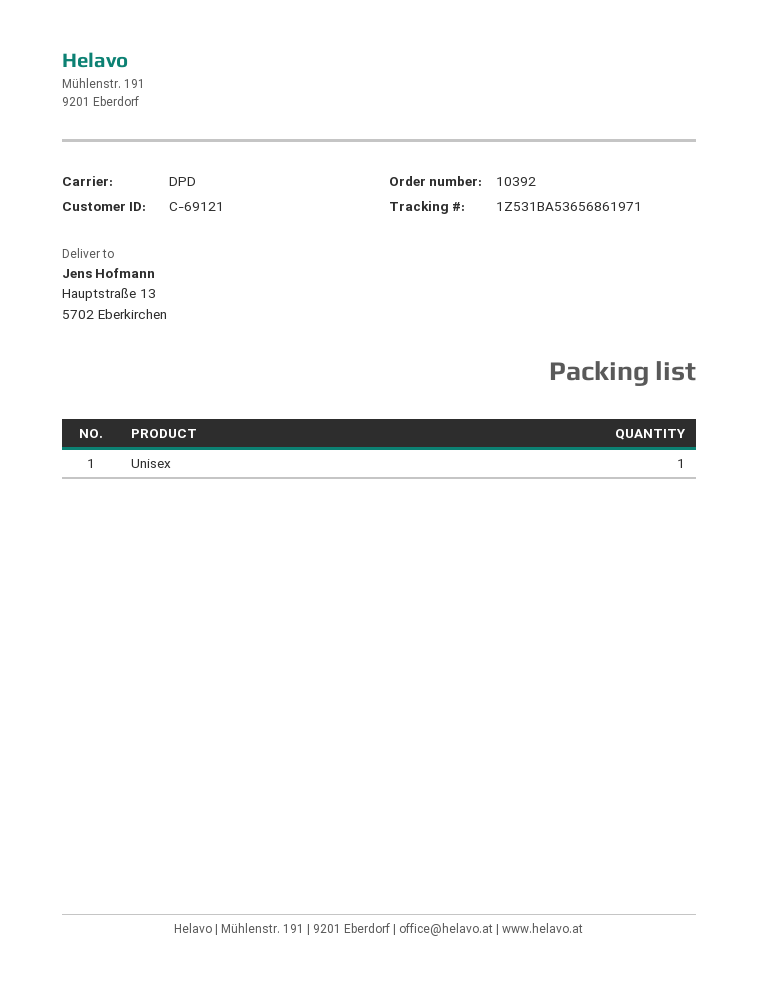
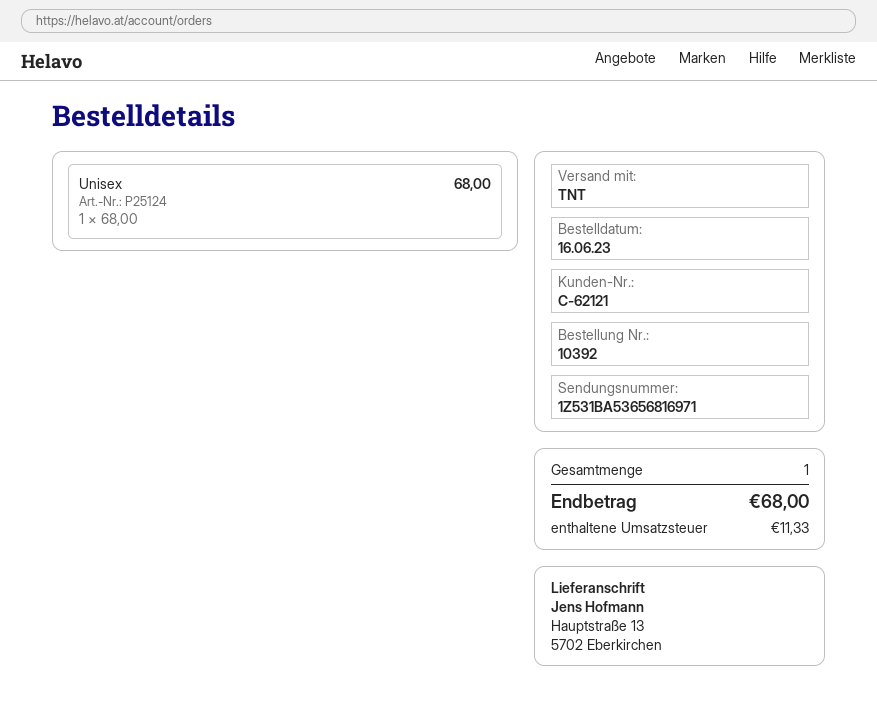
customer number: C-69121 -> C-62121
shipping method: DPD -> TNT
tracking number: 1Z531BA53656861971 -> 1Z531BA53656816971

